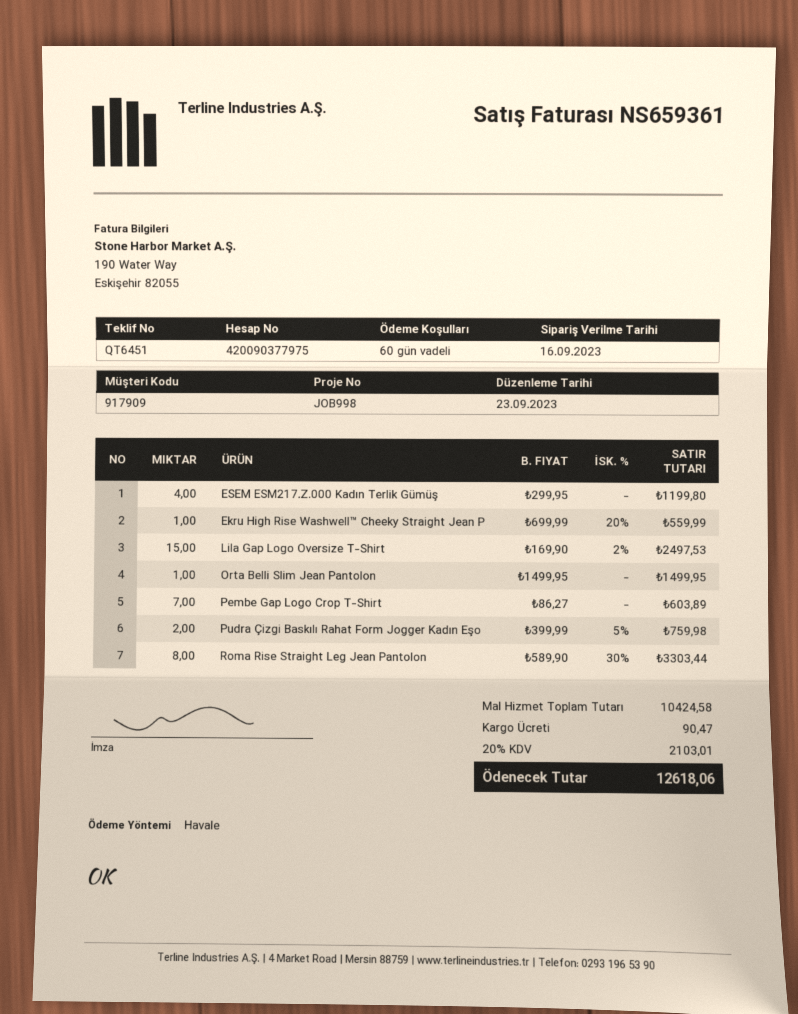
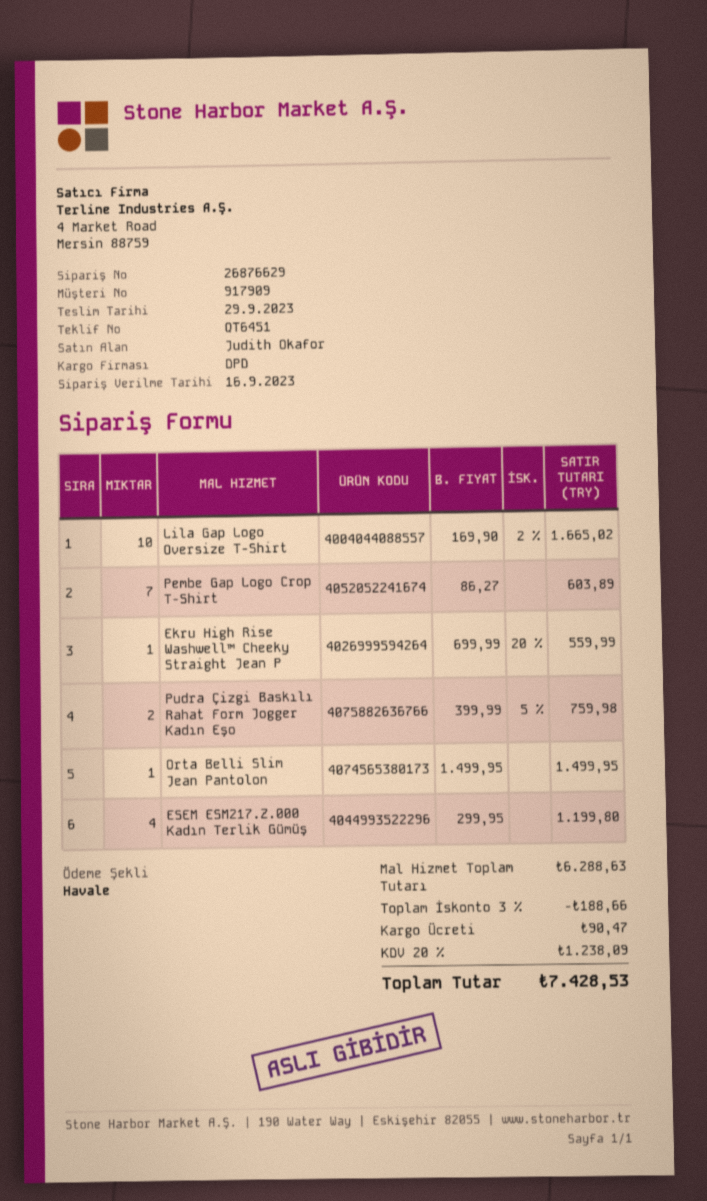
Lila Gap Logo Oversize T-Shirt: 15 x 169.90 - 2% = 2497.53 -> 10 x 169.90 - 2% = 1665.02
Roma Rise Straight Leg Jean Pantolon: 8 x 589.90 - 30% = 3303.44 -> none
subtotal: 10424.58 -> 6288.63
discount: none -> 3% = 188.66
tax: 20% = 2103.01 -> 20% = 1238.09
total: 12618.06 -> 7428.53

